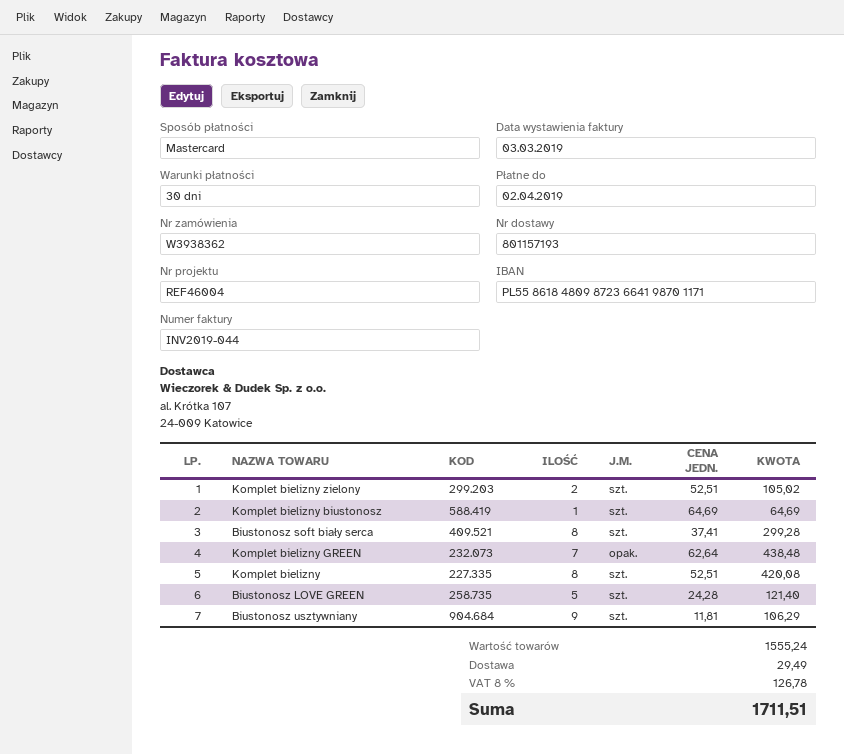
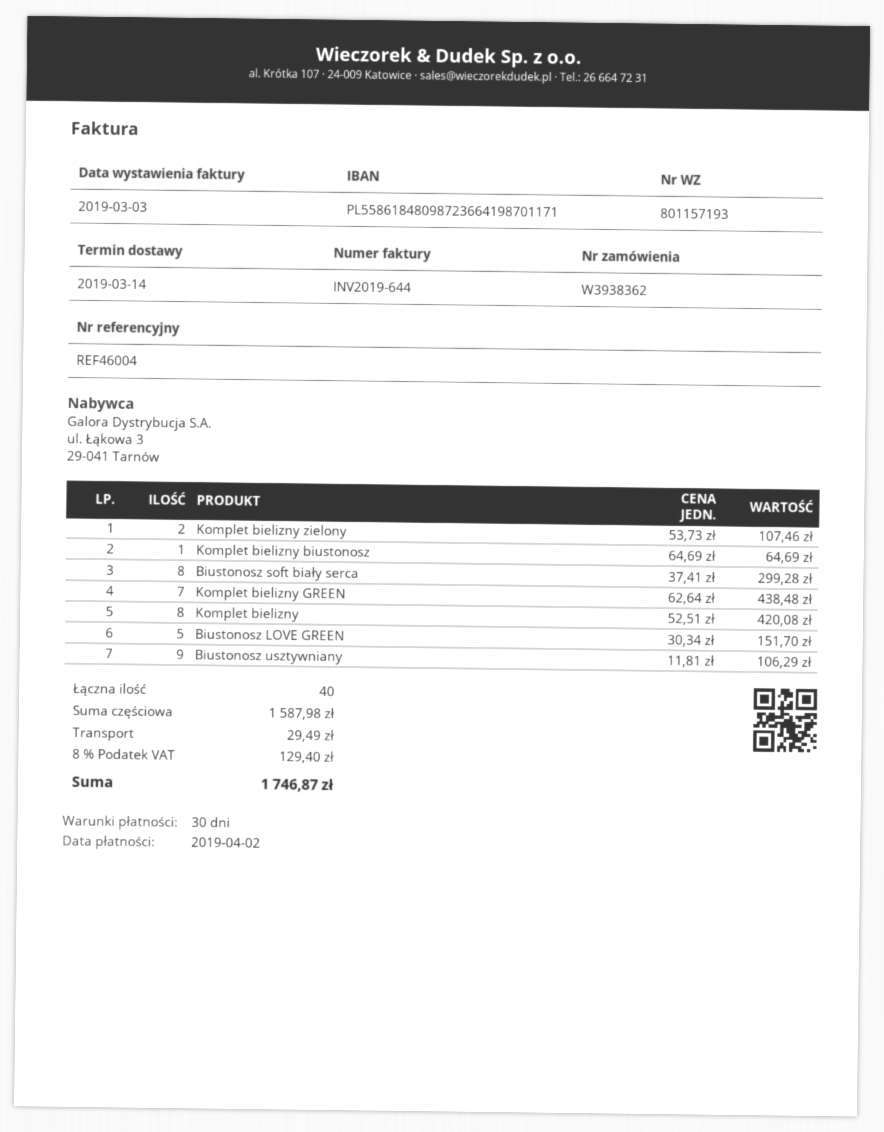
invoice number: INV2019-044 -> INV2019-644
Komplet bielizny zielony: 2 x 52.51 = 105.02 -> 2 x 53.73 = 107.46
Biustonosz LOVE GREEN: 5 x 24.28 = 121.40 -> 5 x 30.34 = 151.70
subtotal: 1555.24 -> 1587.98
tax: 8% = 126.78 -> 8% = 129.40
total: 1711.51 -> 1746.87

